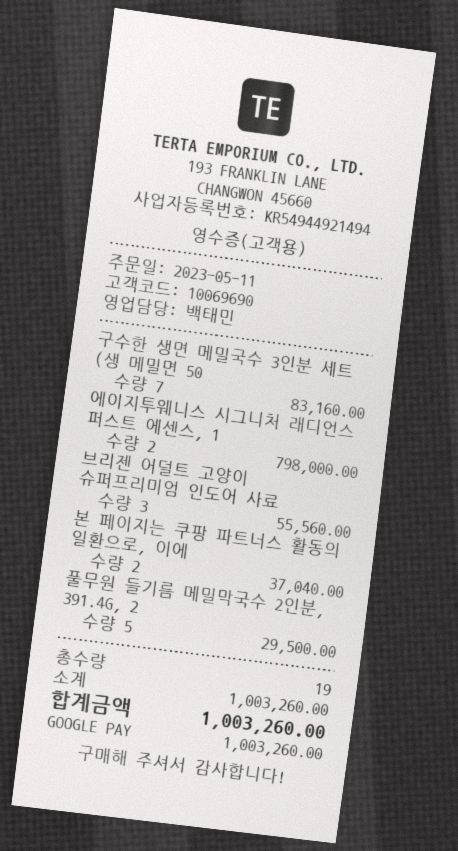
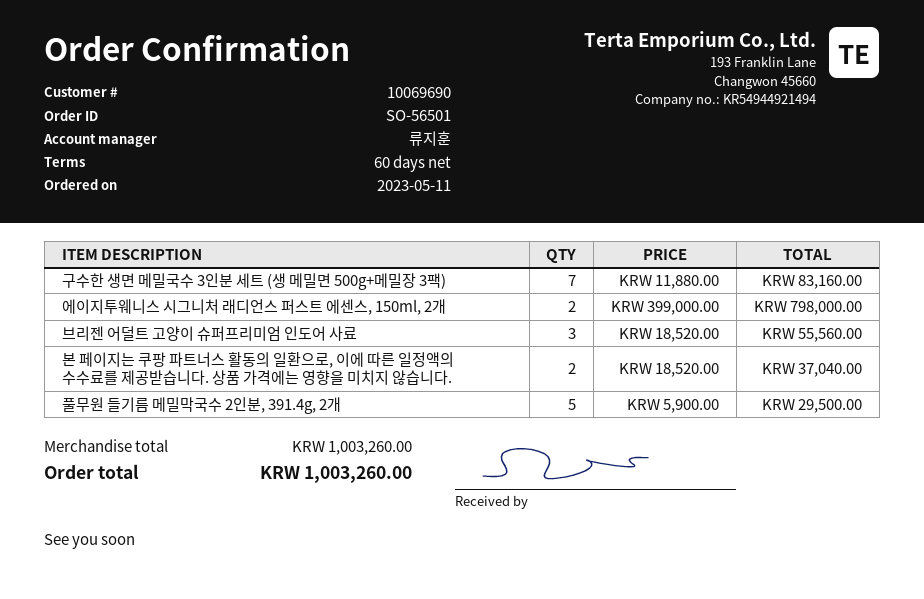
sales rep: 백태민 -> 류지훈

